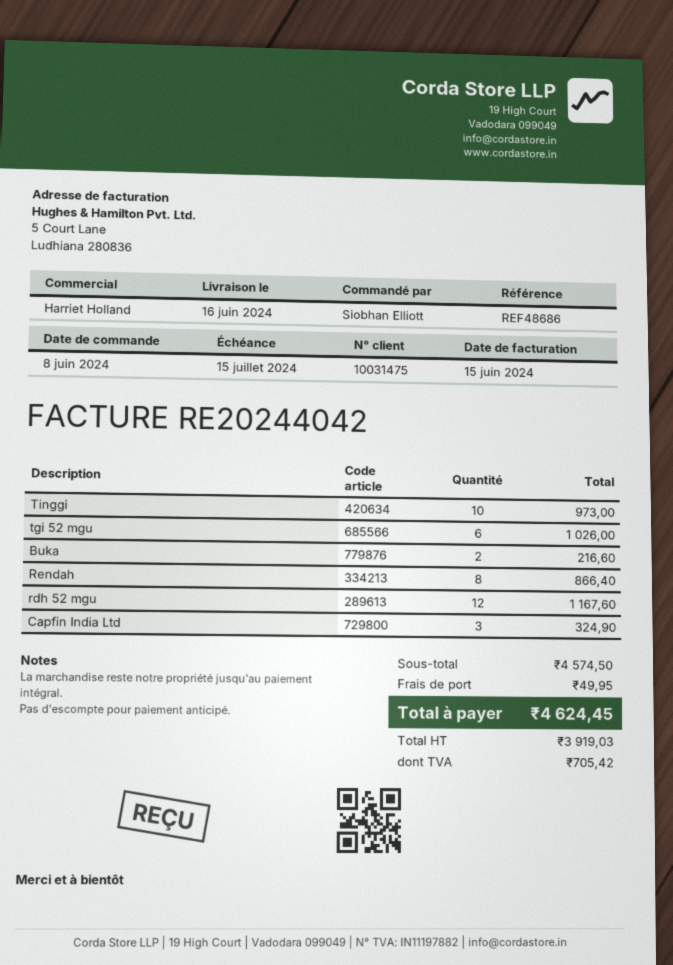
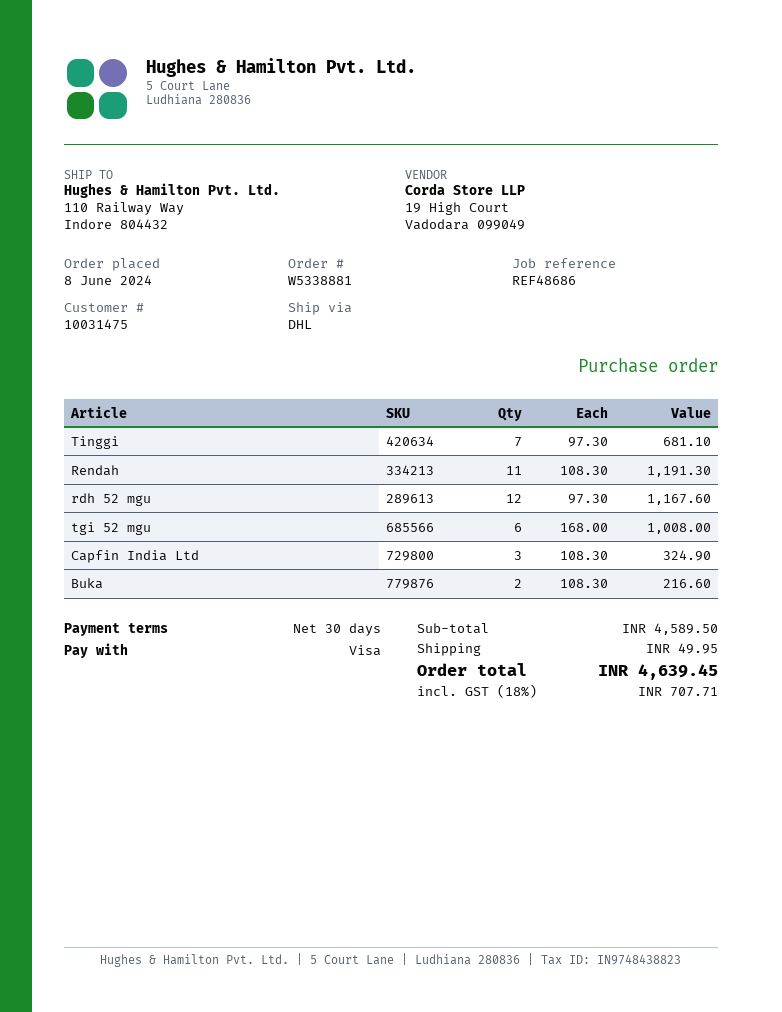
Tinggi: 10 for 973.00 -> 7 for 681.10
tgi 52 mgu: 6 for 1026.00 -> 6 for 1008.00
Rendah: 8 for 866.40 -> 11 for 1191.30
subtotal: 4574.50 -> 4589.50
tax: 705.42 -> 707.71
total: 4624.45 -> 4639.45

